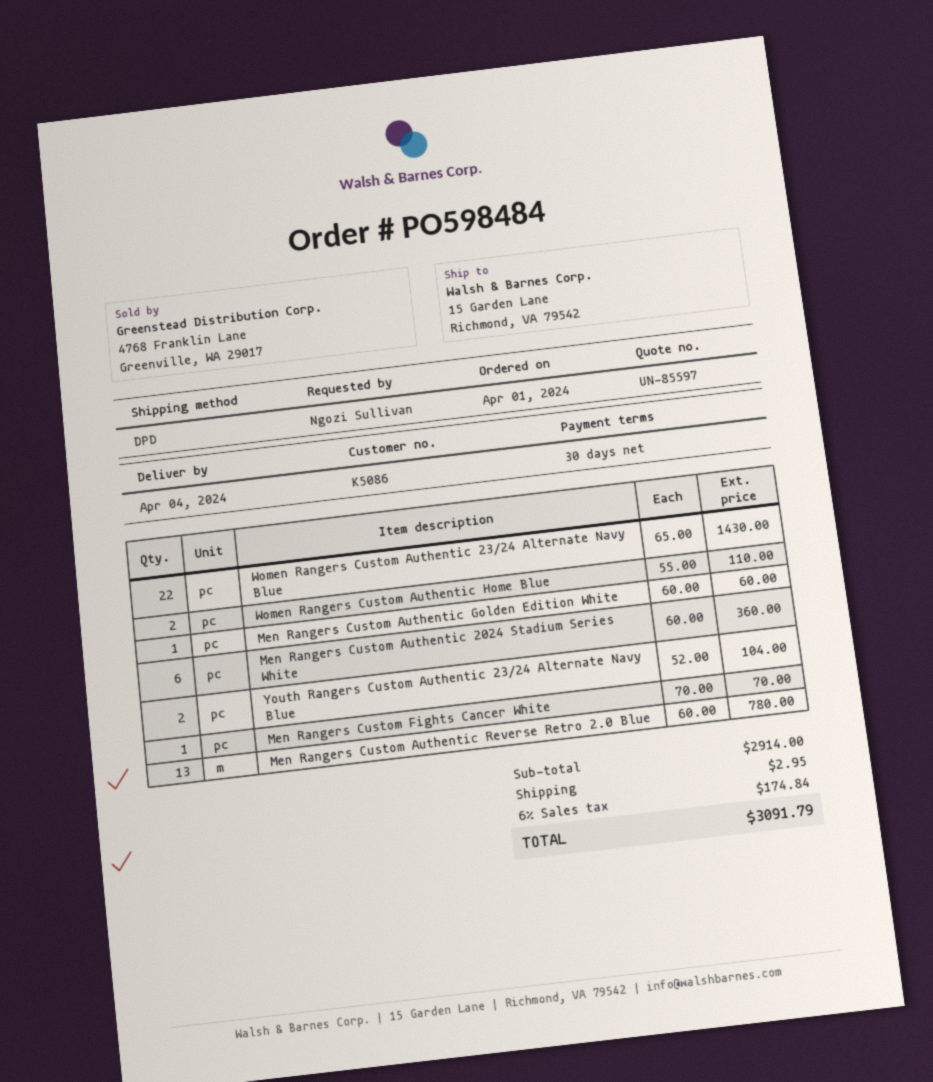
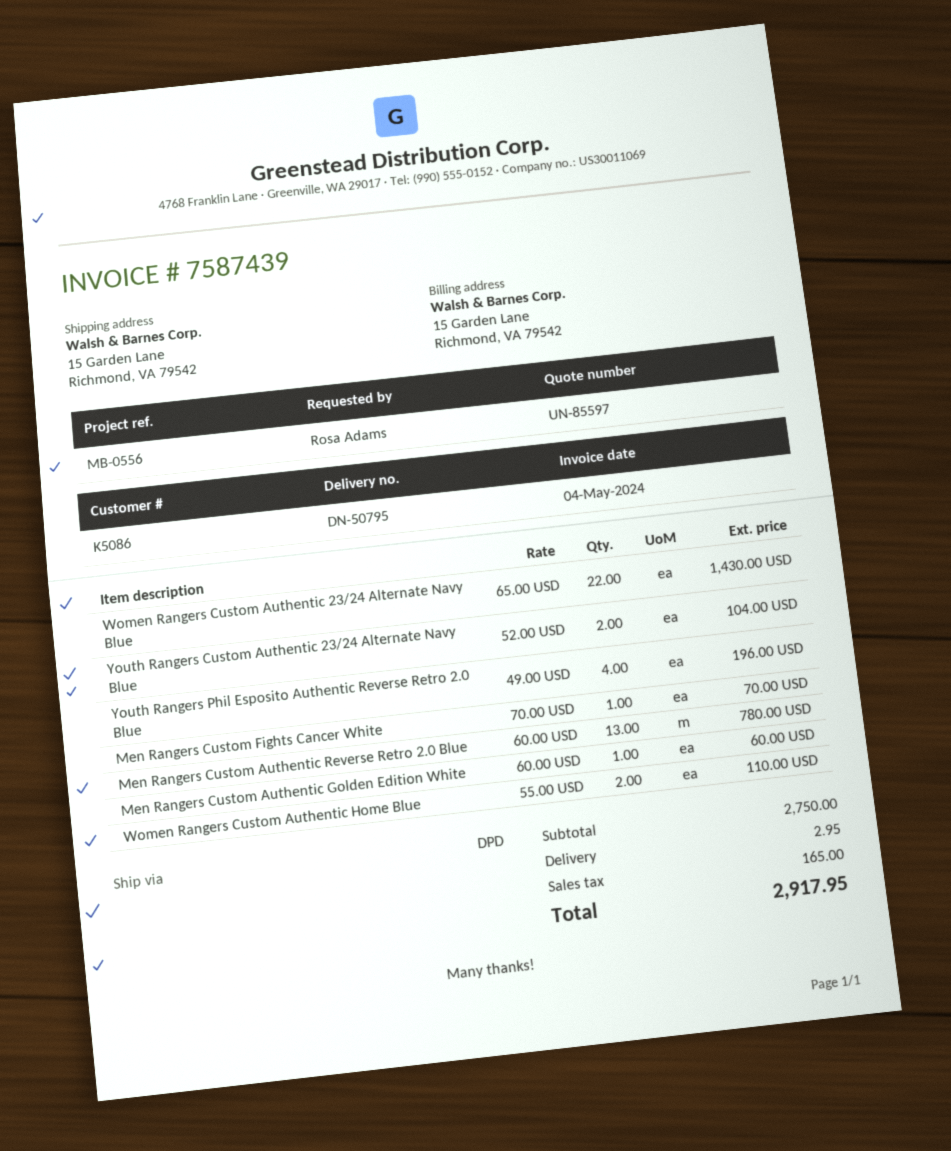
ordered by: Ngozi Sullivan -> Rosa Adams
Men Rangers Custom Authentic 2024 Stadium Series White: 6 x 60.00 = 360.00 -> none
Youth Rangers Phil Esposito Authentic Reverse Retro 2.0 Blue: none -> 4 x 49.00 = 196.00
subtotal: 2914.00 -> 2750.00
tax: 174.84 -> 165.00
total: 3091.79 -> 2917.95

